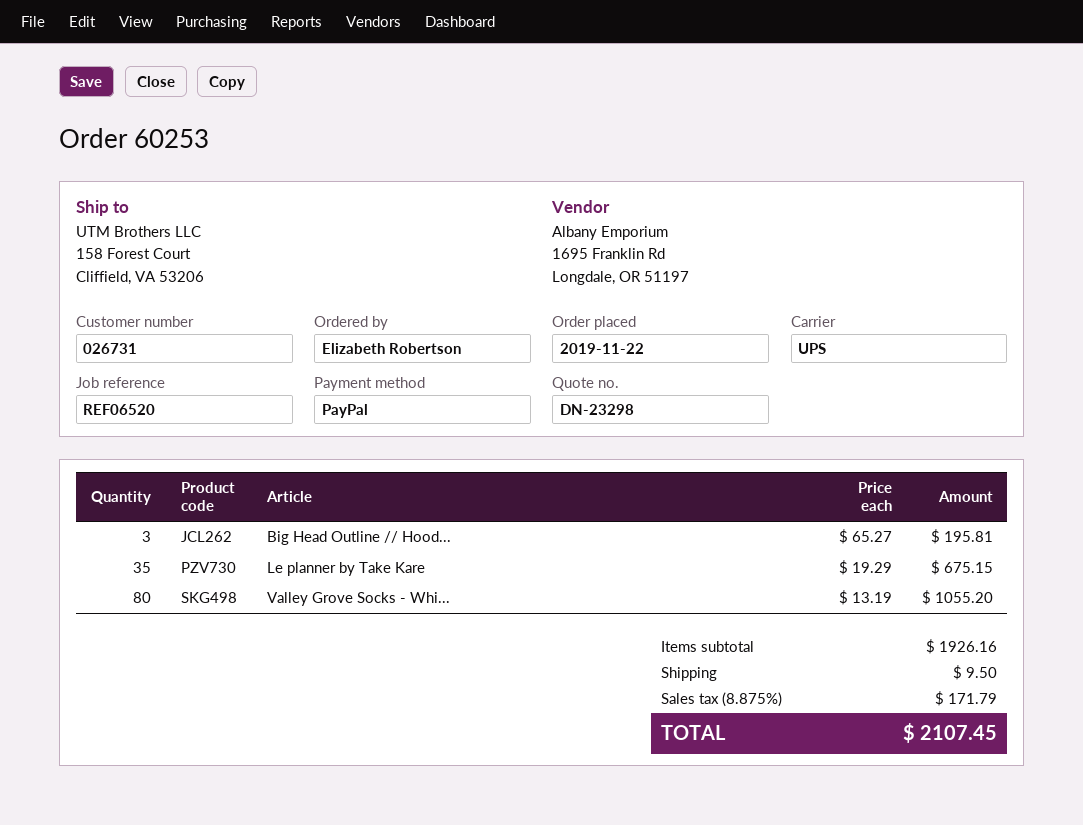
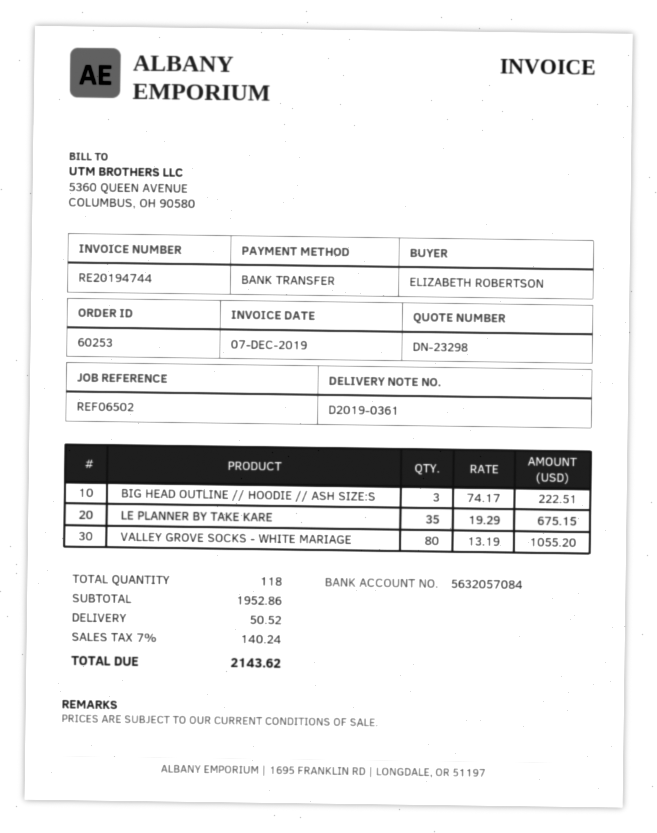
reference: REF06520 -> REF06502
payment method: PayPal -> bank transfer
Big Head Outline // Hood...: 3 x 65.27 = 195.81 -> 3 x 74.17 = 222.51
subtotal: 1926.16 -> 1952.86
shipping: 9.50 -> 50.52
tax: 8.875% = 171.79 -> 7% = 140.24
total: 2107.45 -> 2143.62

